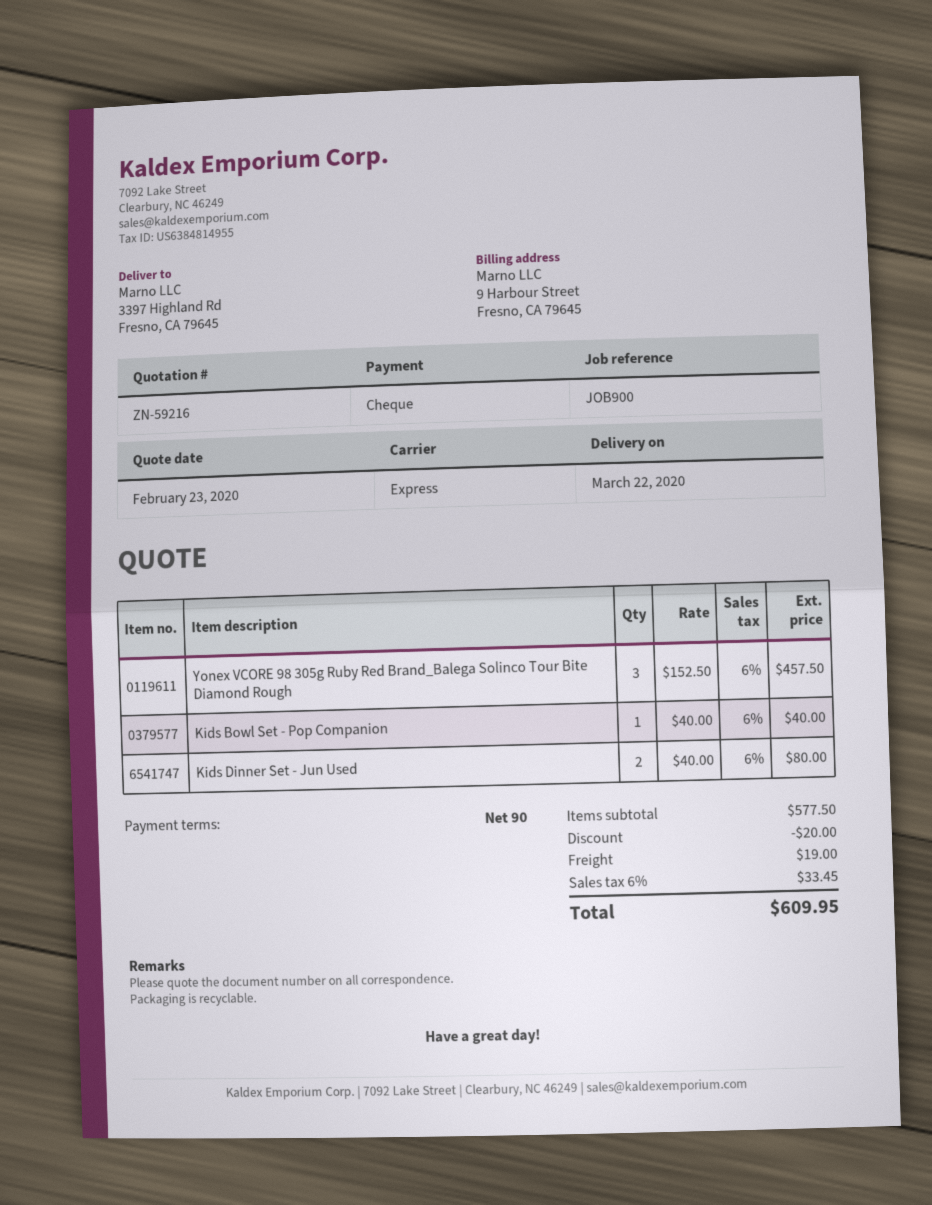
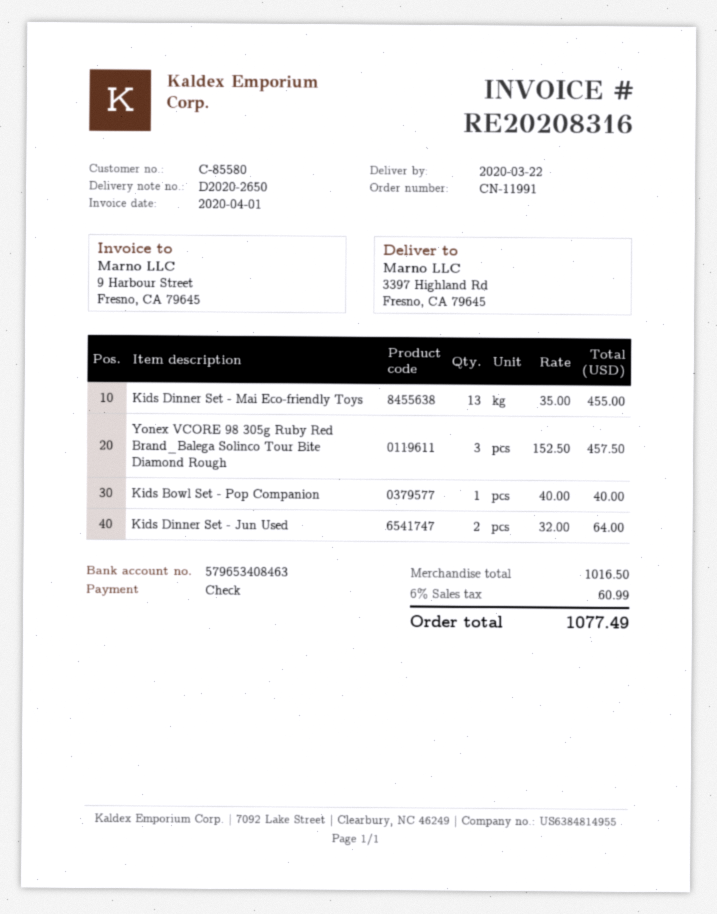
Kids Dinner Set - Jun Used: 2 x 40.00 = 80.00 -> 2 x 32.00 = 64.00
Kids Dinner Set - Mai Eco-friendly Toys: none -> 13 x 35.00 = 455.00
subtotal: 577.50 -> 1016.50
discount: 20.00 -> none
shipping: 19.00 -> none
tax: 6% = 33.45 -> 6% = 60.99
total: 609.95 -> 1077.49

